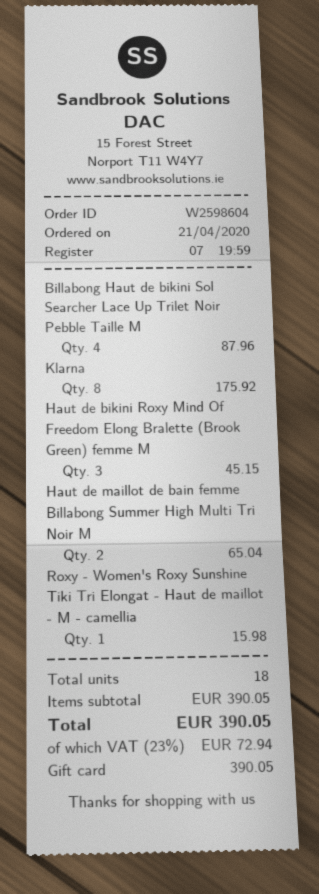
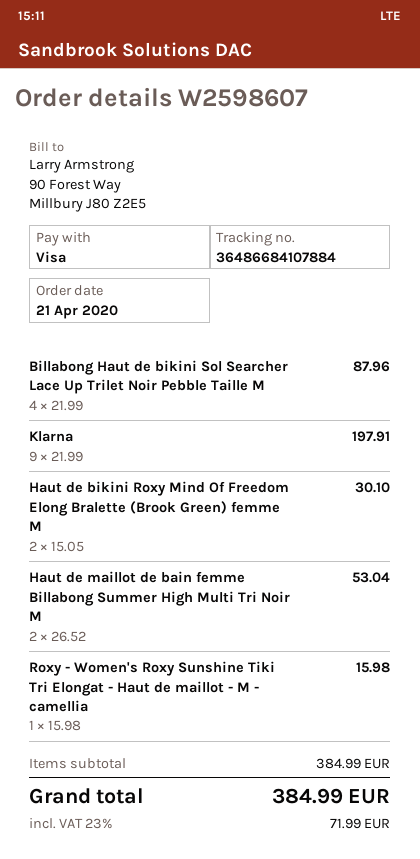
order number: W2598604 -> W2598607
payment method: gift card -> Visa
Klarna: 8 for 175.92 -> 9 for 197.91
Haut de bikini Roxy Mind Of Freedom Elong Bralette (Brook Green) femme M: 3 for 45.15 -> 2 for 30.10
Haut de maillot de bain femme Billabong Summer High Multi Tri Noir M: 2 for 65.04 -> 2 for 53.04
subtotal: 390.05 -> 384.99
tax: 23% = 72.94 -> 23% = 71.99
total: 390.05 -> 384.99

